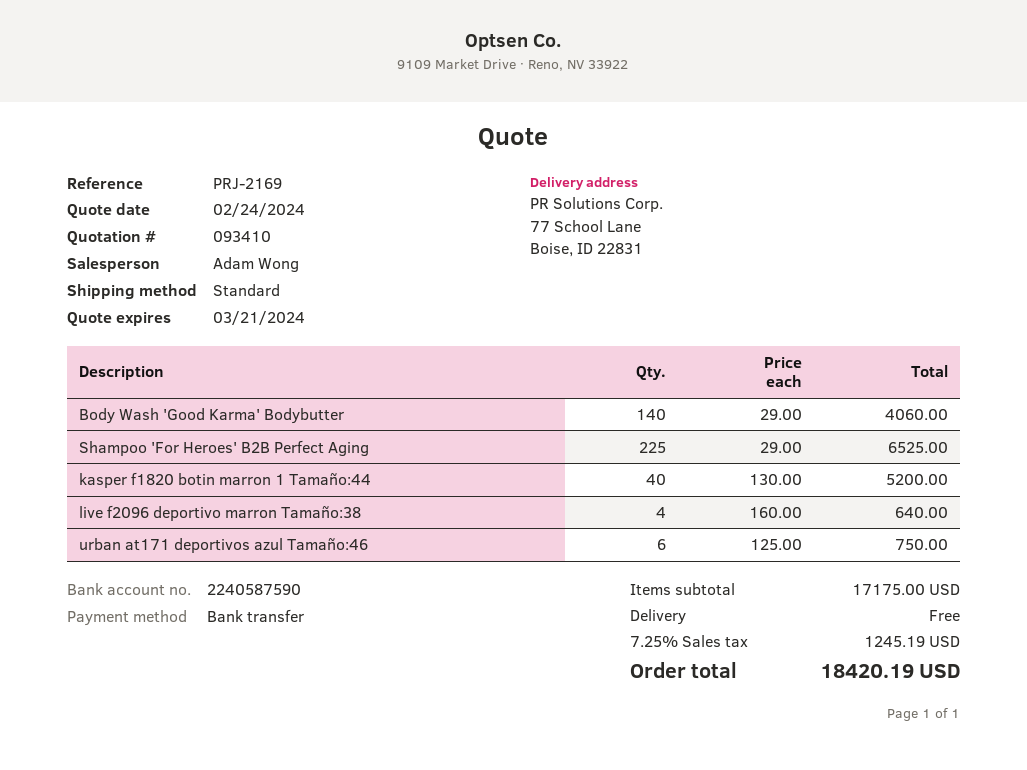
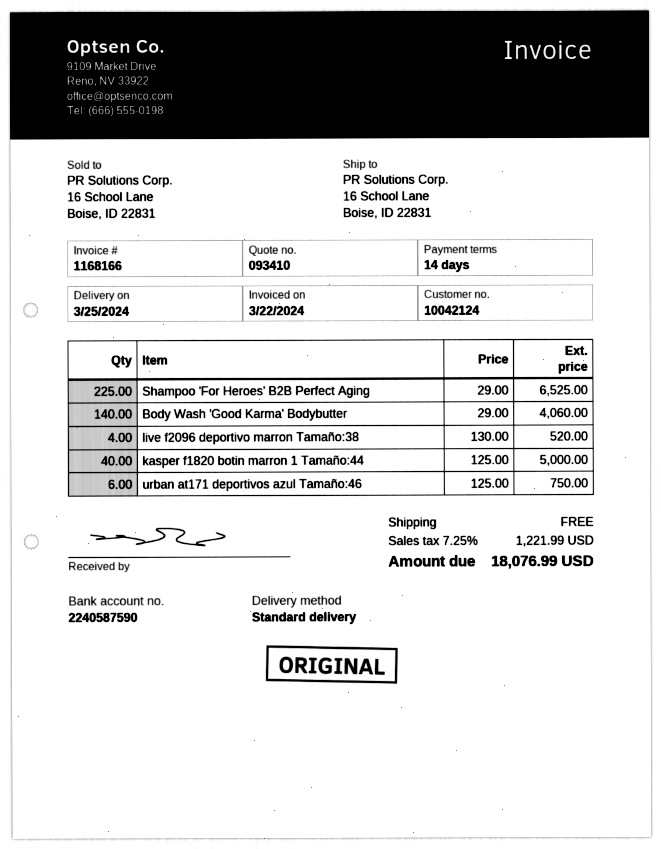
ship to: 77 School Lane, Boise, ID 22831 -> 16 School Lane, Boise, ID 22831
kasper f1820 botin marron 1 Tamaño:44: 40 x 130.00 = 5200.00 -> 40 x 125.00 = 5000.00
live f2096 deportivo marron Tamaño:38: 4 x 160.00 = 640.00 -> 4 x 130.00 = 520.00
tax: 7.25% = 1245.19 -> 7.25% = 1221.99
total: 18420.19 -> 18076.99

